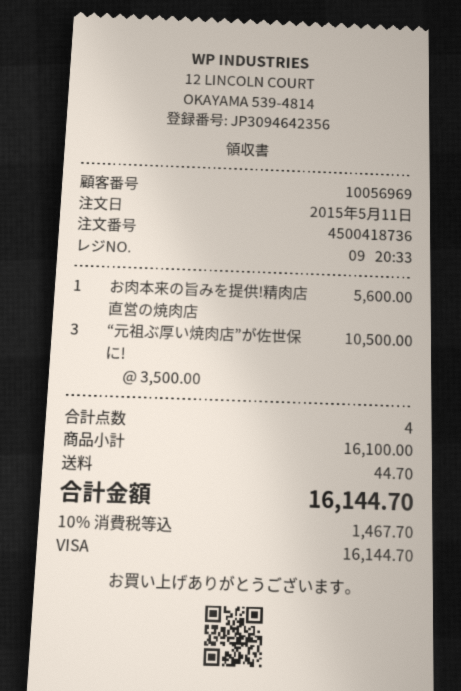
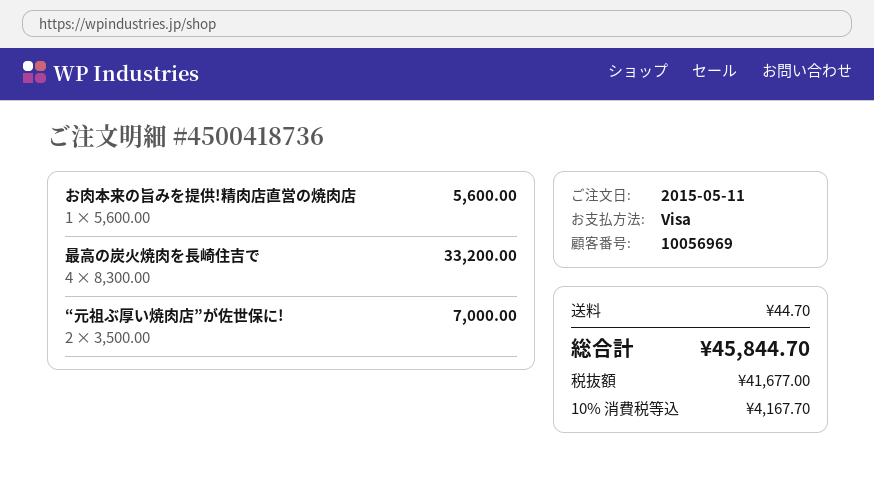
“元祖ぶ厚い焼肉店”が佐世保に!: 3 x 3500.00 = 10500.00 -> 2 x 3500.00 = 7000.00
最高の炭火焼肉を長崎住吉で: none -> 4 x 8300.00 = 33200.00
tax: 10% = 1467.70 -> 10% = 4167.70
total: 16144.70 -> 45844.70

